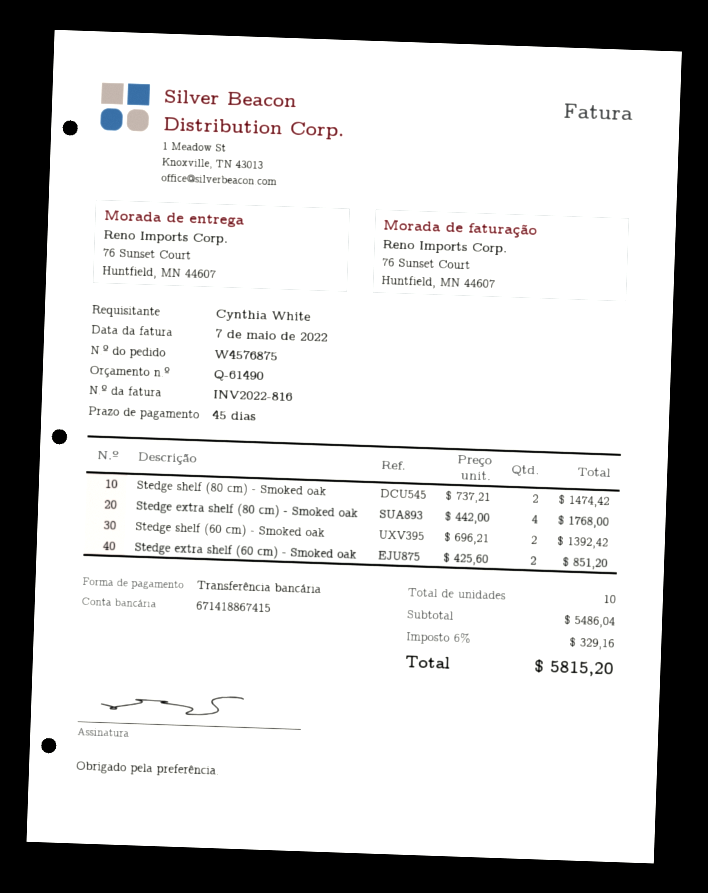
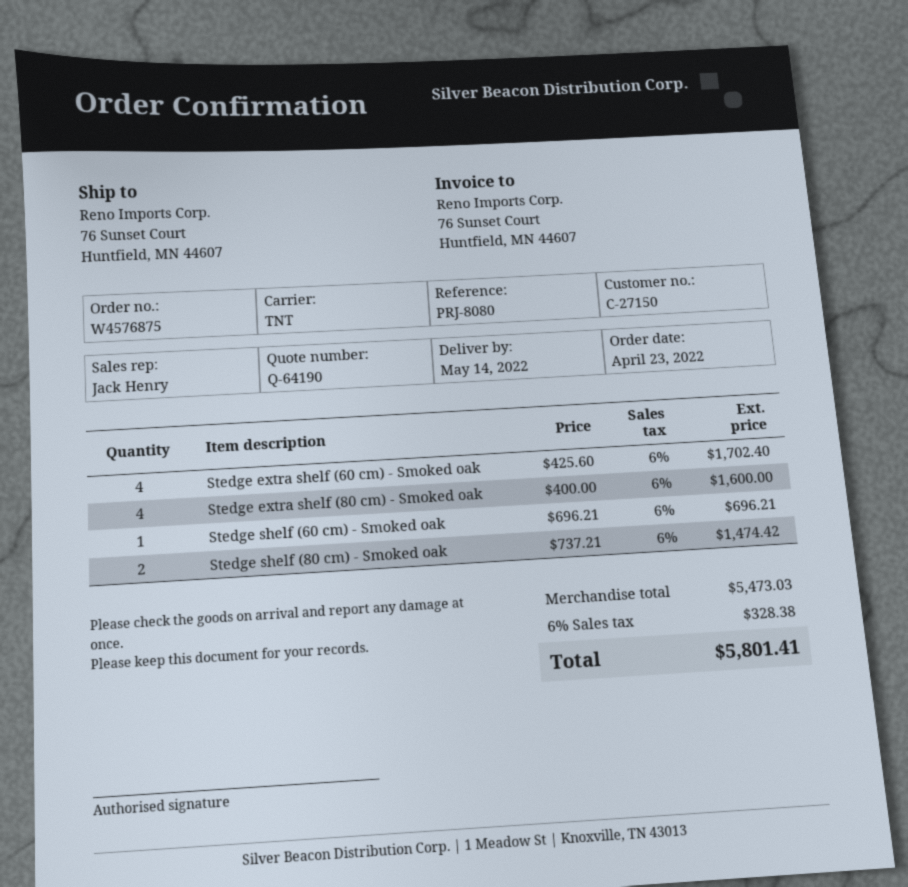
quote number: Q-61490 -> Q-64190
Stedge extra shelf (80 cm) - Smoked oak: 4 x 442.00 = 1768.00 -> 4 x 400.00 = 1600.00
Stedge shelf (60 cm) - Smoked oak: 2 x 696.21 = 1392.42 -> 1 x 696.21 = 696.21
Stedge extra shelf (60 cm) - Smoked oak: 2 x 425.60 = 851.20 -> 4 x 425.60 = 1702.40
subtotal: 5486.04 -> 5473.03
tax: 6% = 329.16 -> 6% = 328.38
total: 5815.20 -> 5801.41

